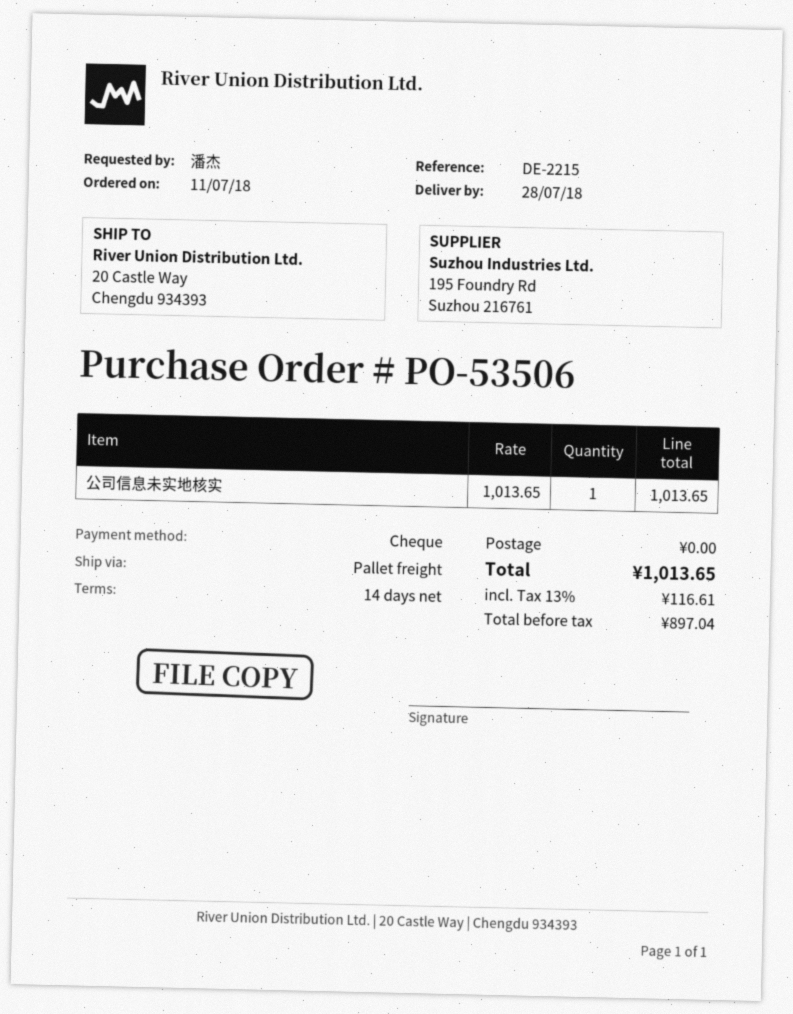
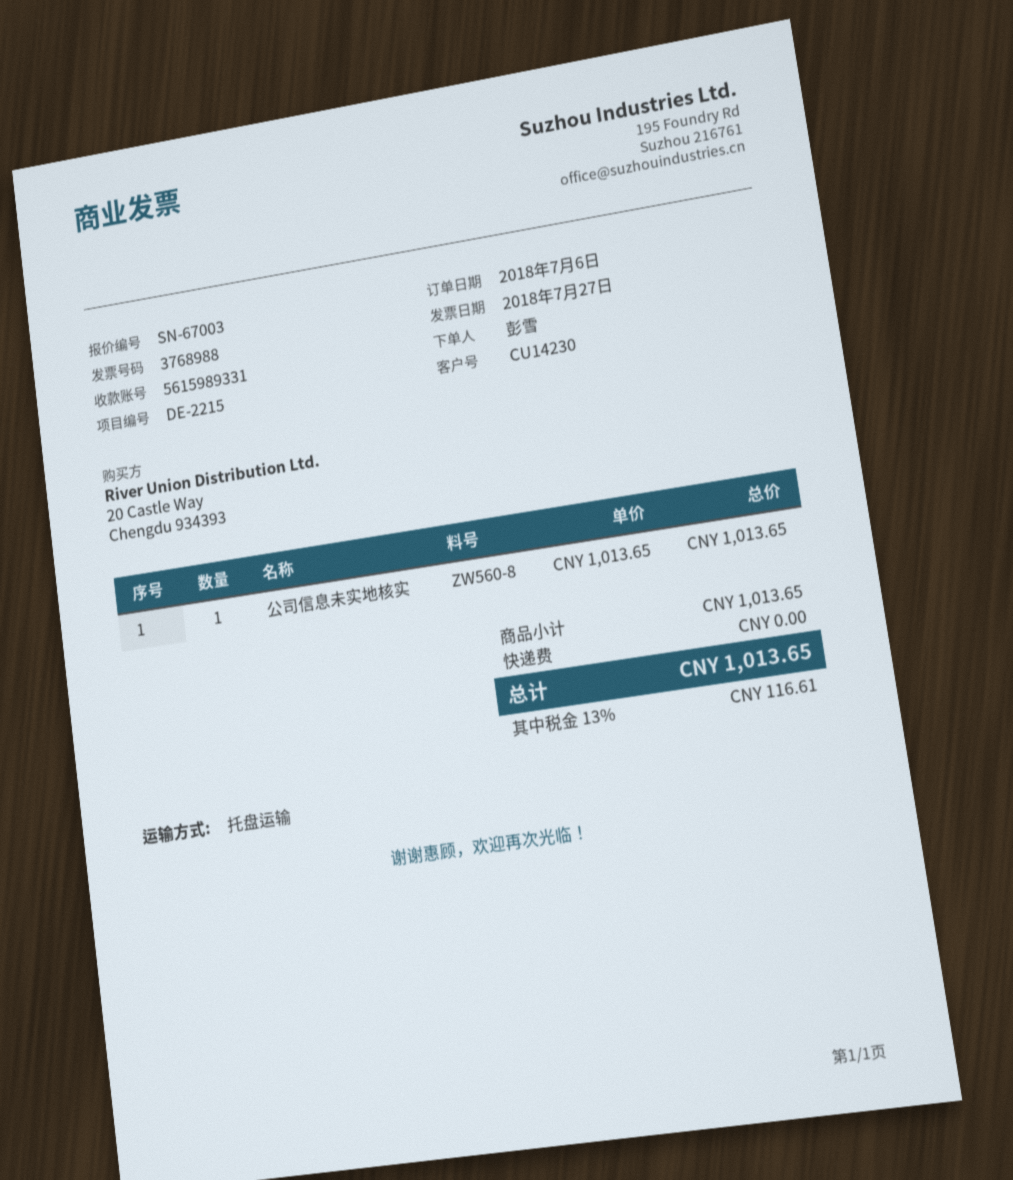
order date: 2018-07-11 -> 2018-07-06
ordered by: 潘杰 -> 彭雪

